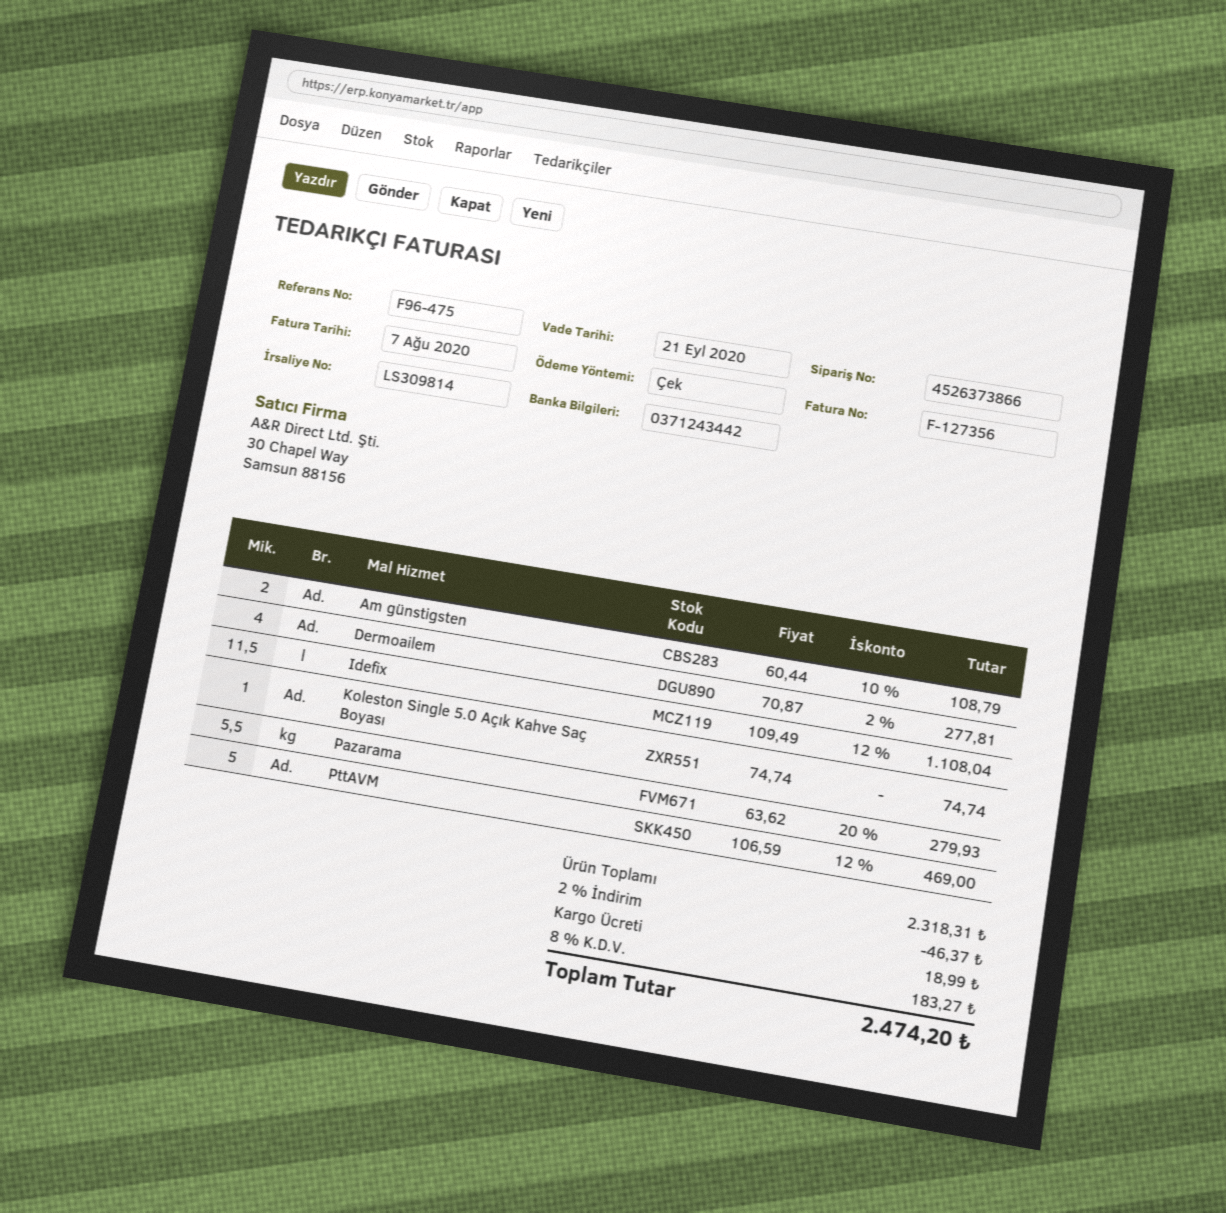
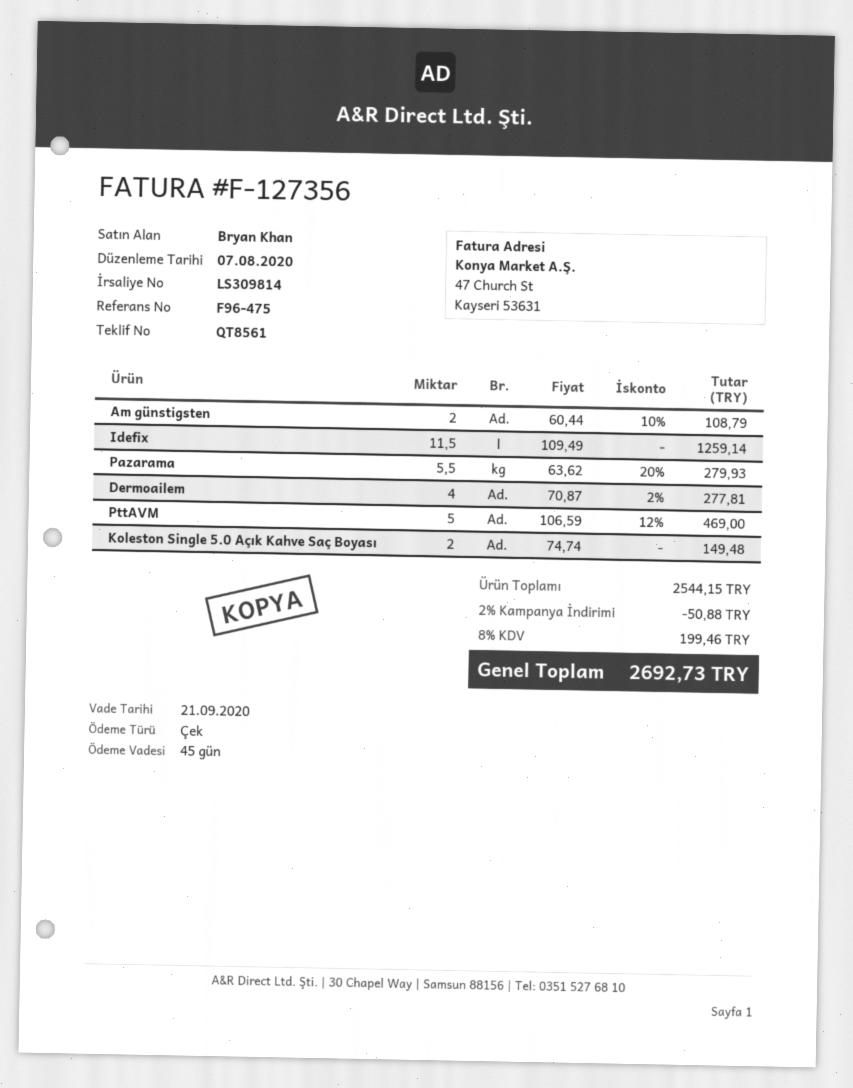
Idefix: 11.5 x 109.49 - 12% = 1108.04 -> 11.5 x 109.49 = 1259.14
Koleston Single 5.0 Açık Kahve Saç Boyası: 1 x 74.74 = 74.74 -> 2 x 74.74 = 149.48
subtotal: 2318.31 -> 2544.15
discount: 2% = 46.37 -> 2% = 50.88
shipping: 18.99 -> none
tax: 8% = 183.27 -> 8% = 199.46
total: 2474.20 -> 2692.73

